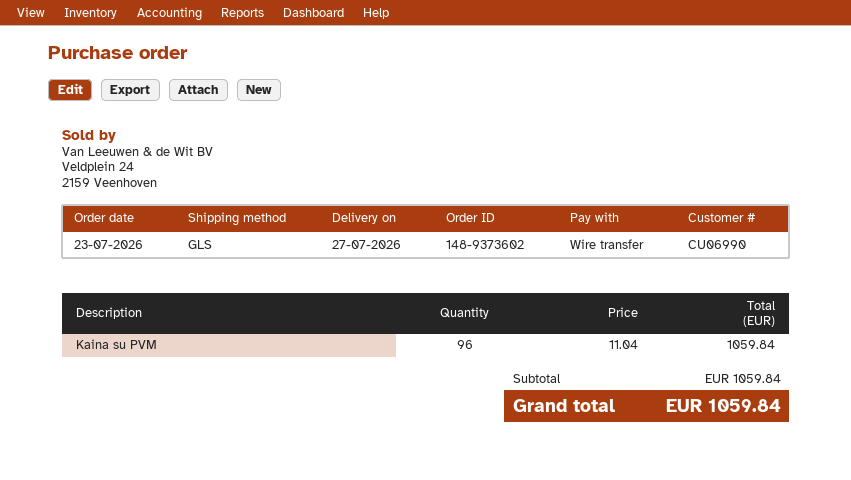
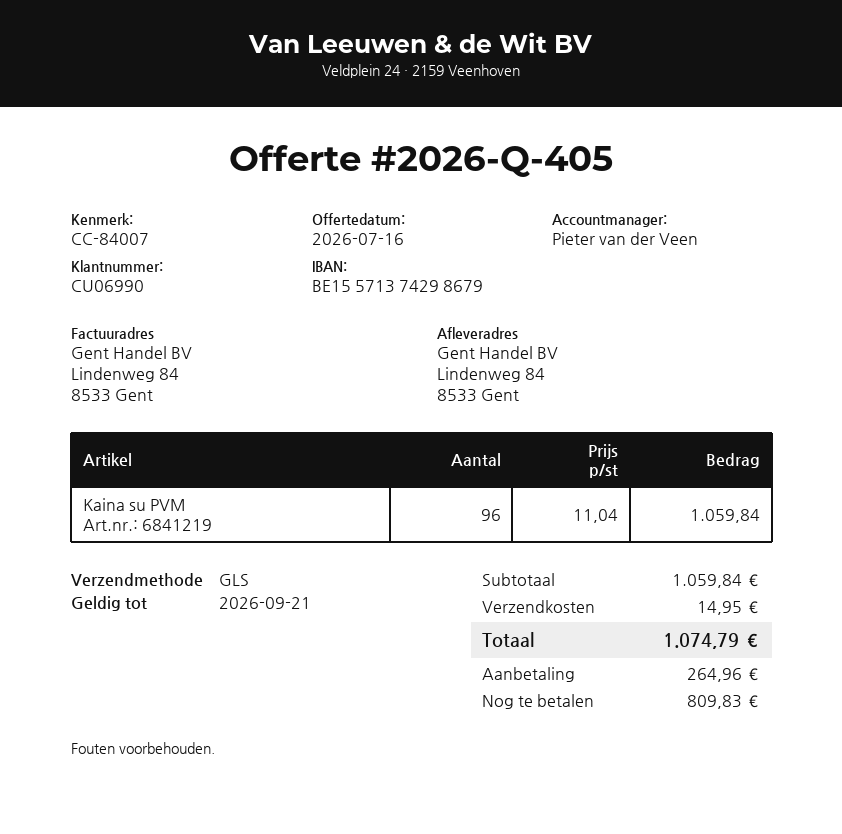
shipping: none -> 14.95
total: 1059.84 -> 1074.79

